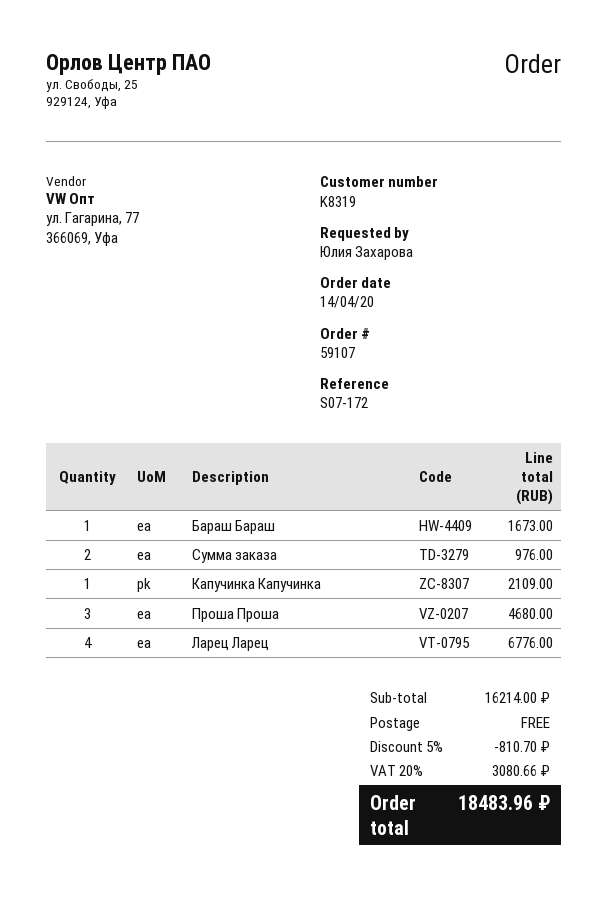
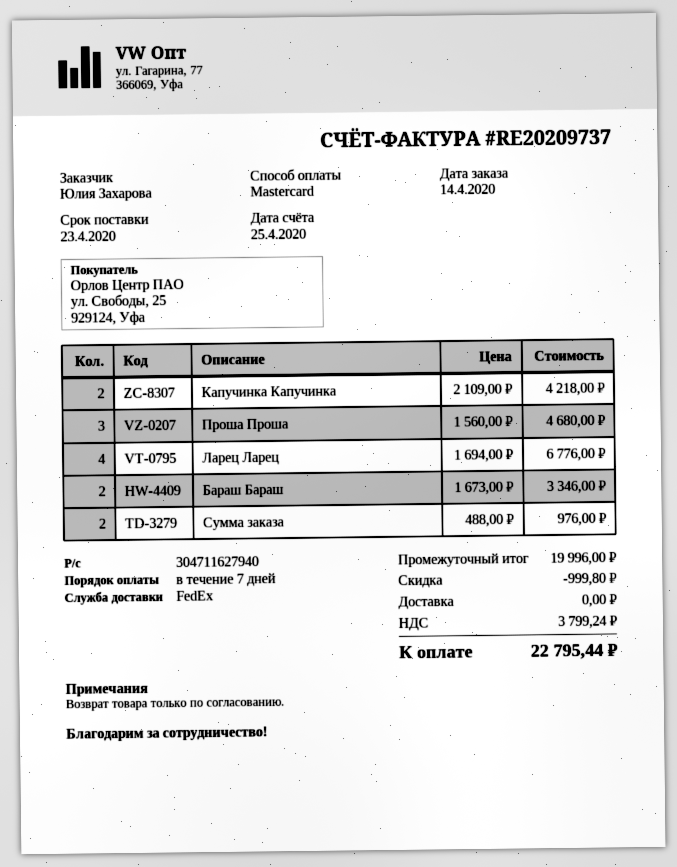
Бараш Бараш: 1 for 1673.00 -> 2 for 3346.00
Капучинка Капучинка: 1 for 2109.00 -> 2 for 4218.00
subtotal: 16214.00 -> 19996.00
discount: 810.70 -> 999.80
tax: 3080.66 -> 3799.24
total: 18483.96 -> 22795.44

